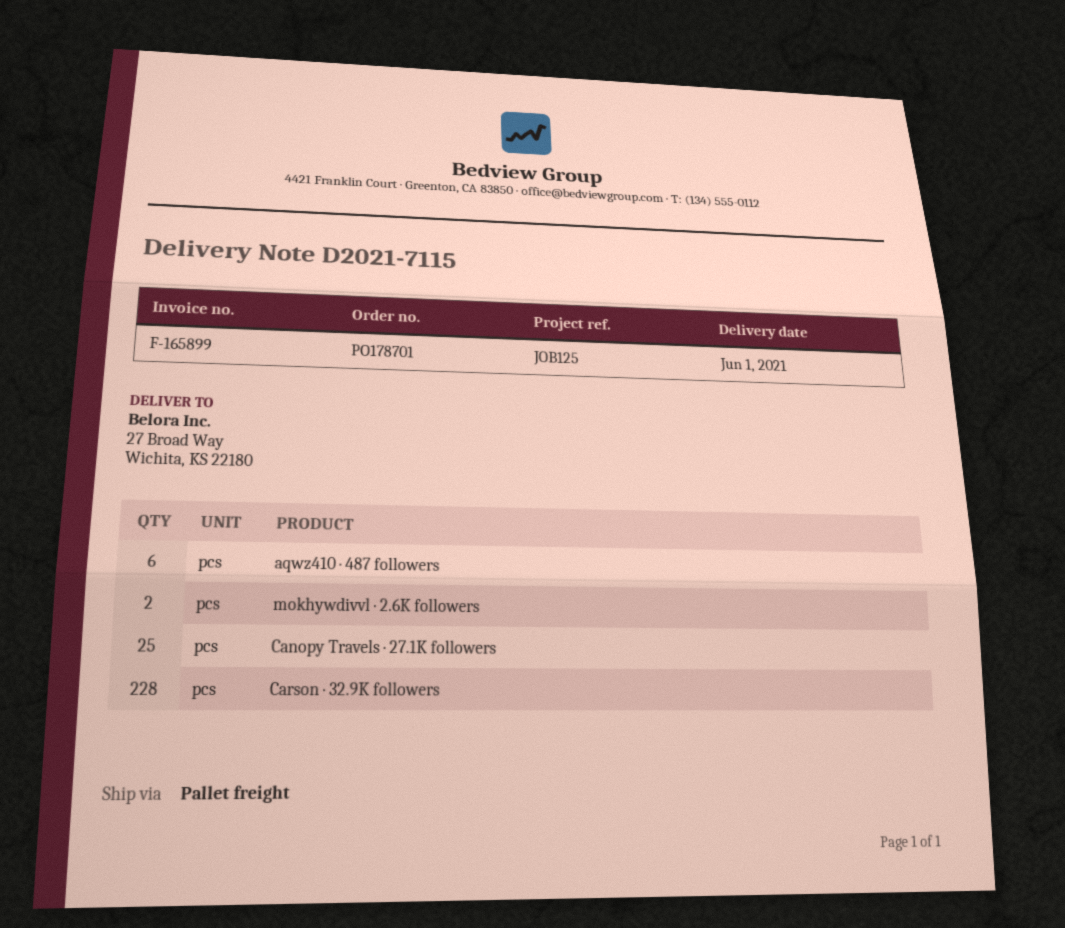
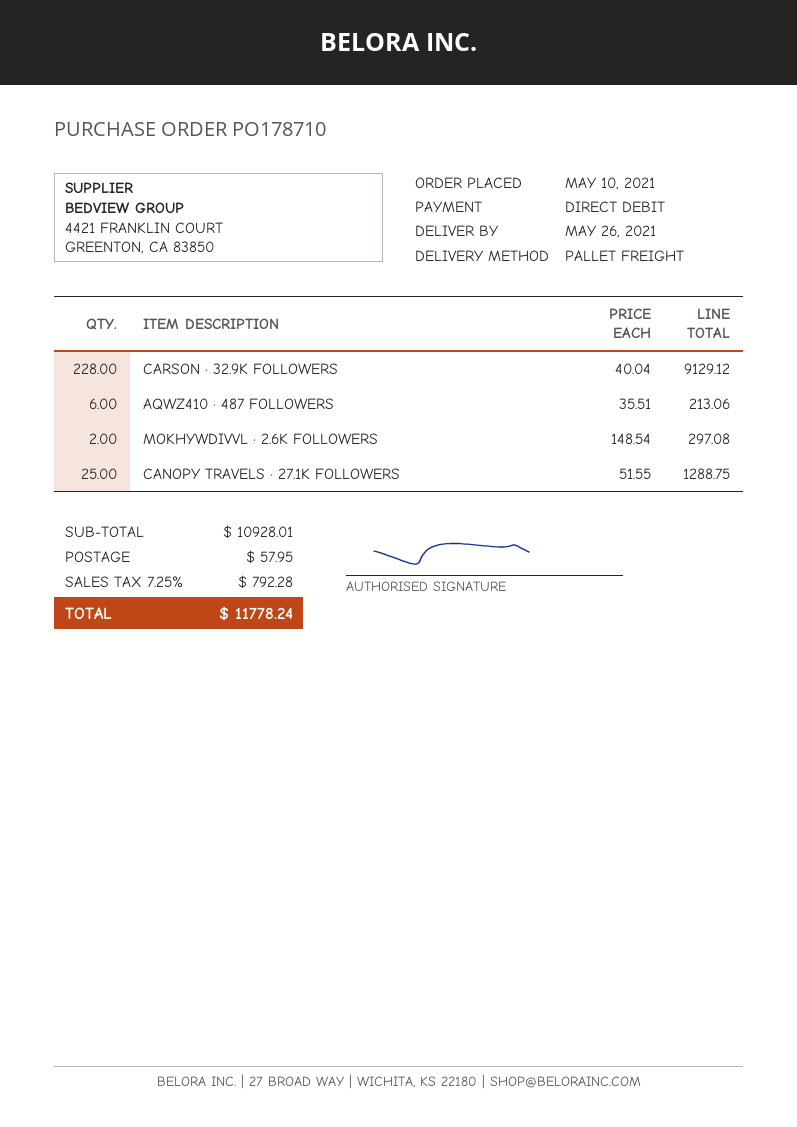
order number: PO178701 -> PO178710
delivery date: 2021-06-01 -> 2021-05-26

